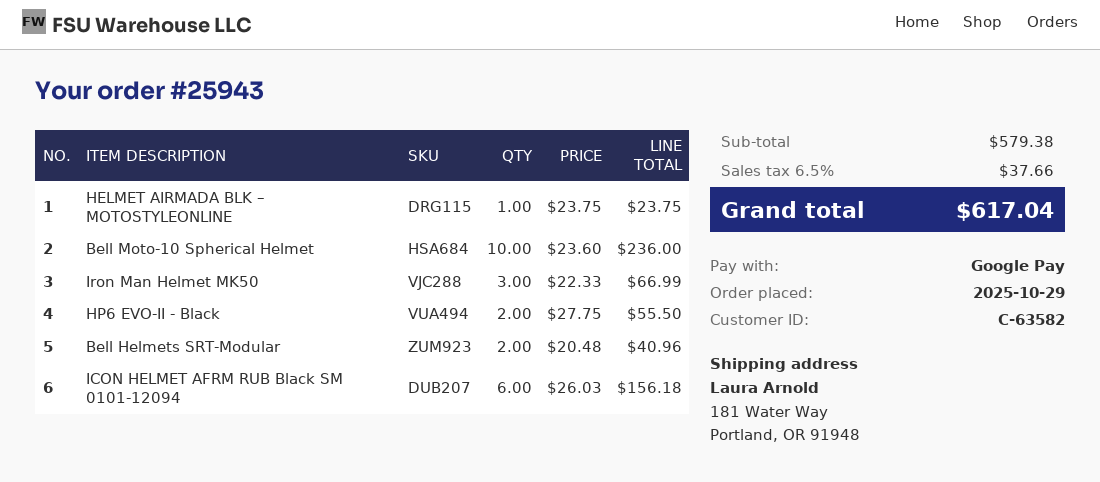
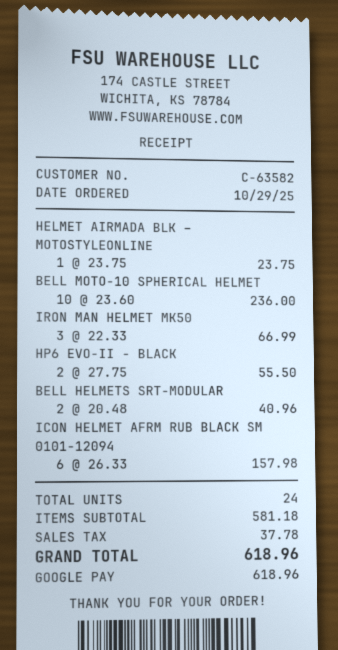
ICON HELMET AFRM RUB Black SM 0101-12094: 6 x 26.03 = 156.18 -> 6 x 26.33 = 157.98
subtotal: 579.38 -> 581.18
tax: 37.66 -> 37.78
total: 617.04 -> 618.96

